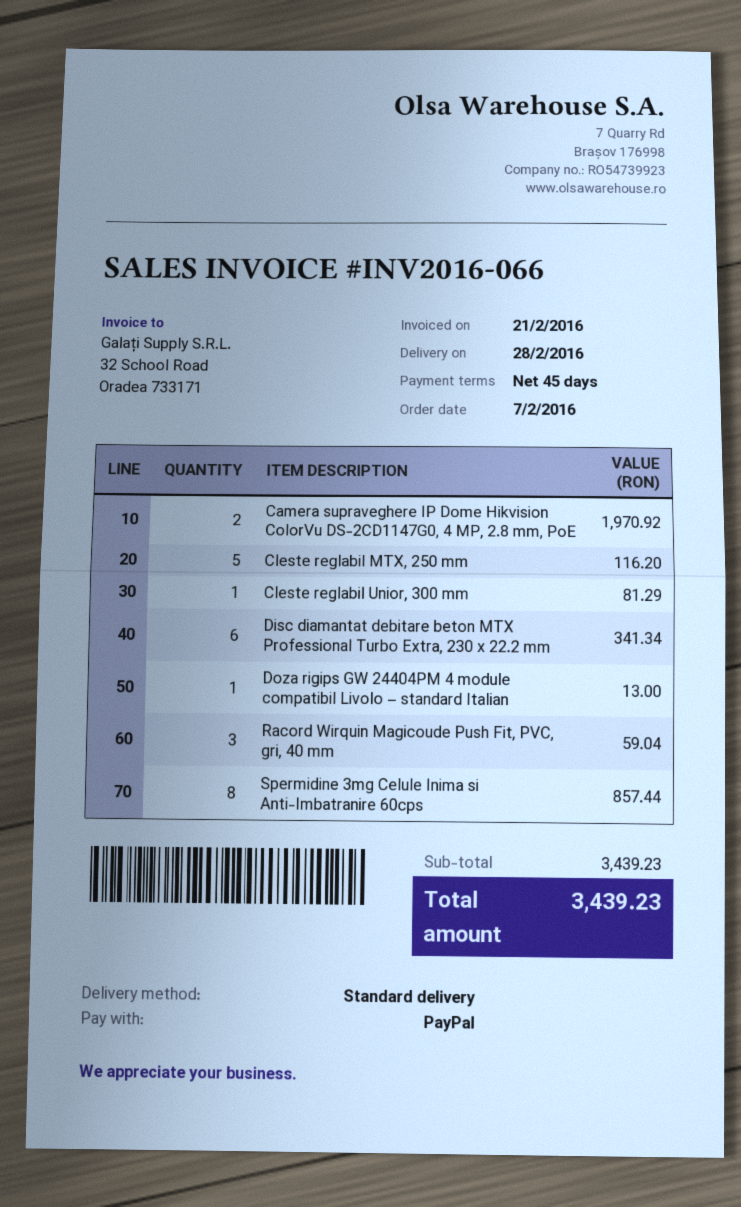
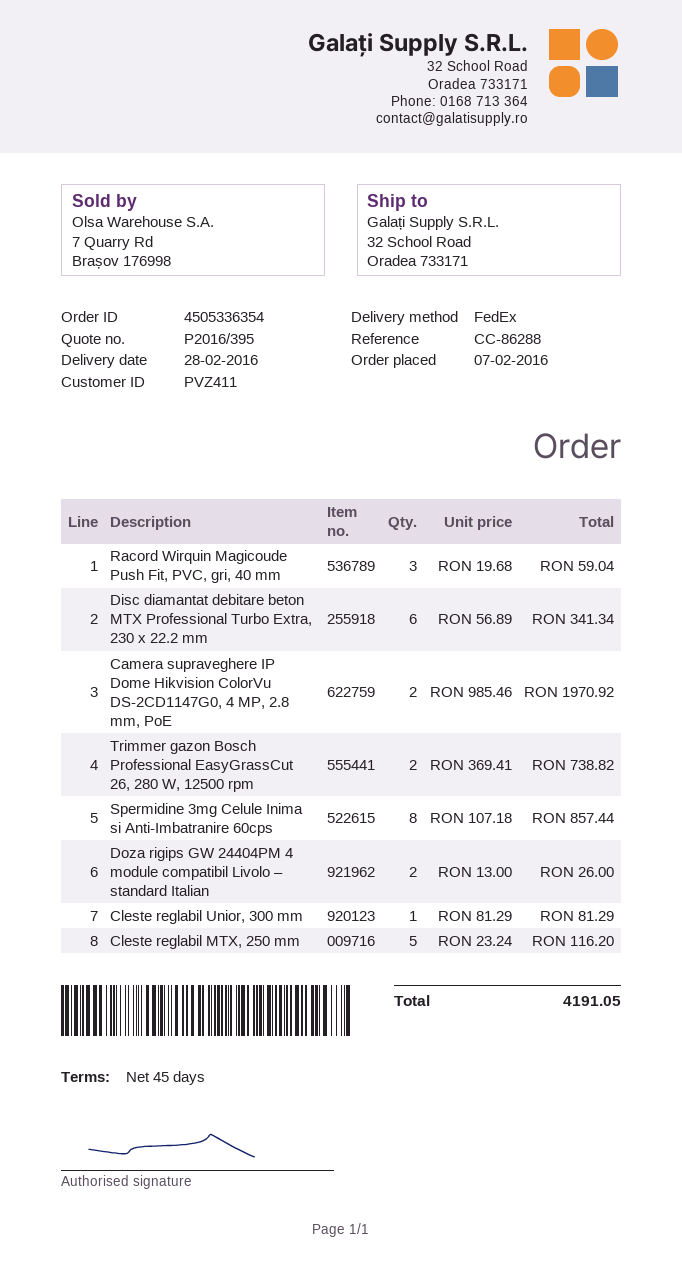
shipping method: standard -> FedEx
Doza rigips GW 24404PM 4 module compatibil Livolo – standard Italian: 1 for 13.00 -> 2 for 26.00
Trimmer gazon Bosch Professional EasyGrassCut 26, 280 W, 12500 rpm: none -> 2 for 738.82
total: 3439.23 -> 4191.05

